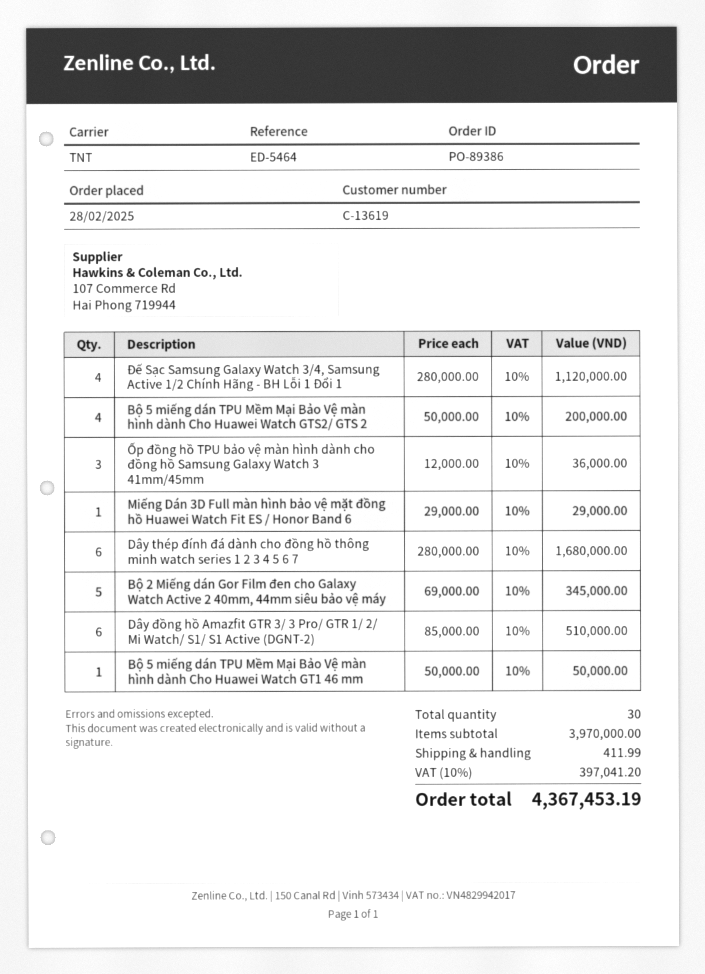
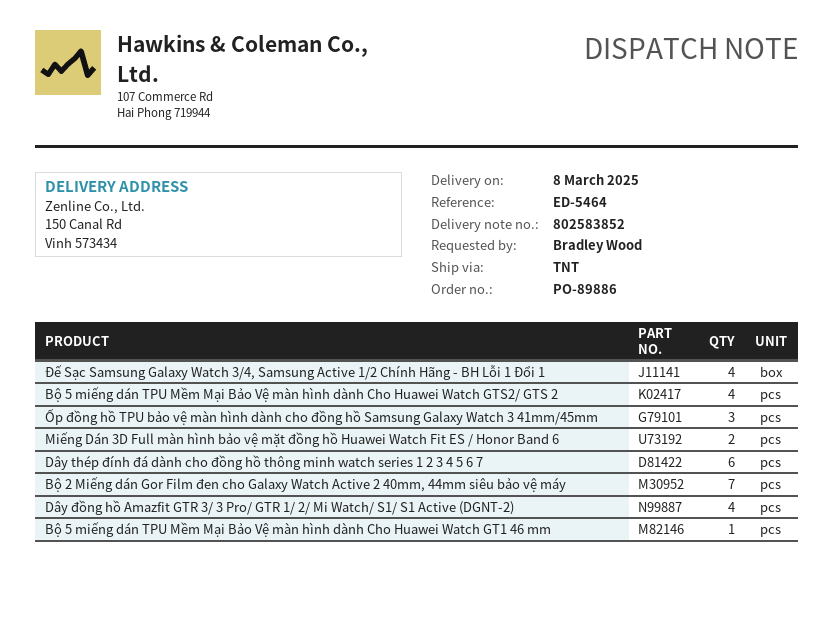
order number: PO-89386 -> PO-89886
Miếng Dán 3D Full màn hình bảo vệ mặt đồng hồ Huawei Watch Fit ES / Honor Band 6: 1 -> 2
Bộ 2 Miếng dán Gor Film đen cho Galaxy Watch Active 2 40mm, 44mm siêu bảo vệ máy: 5 -> 7
Dây đồng hồ Amazfit GTR 3/ 3 Pro/ GTR 1/ 2/ Mi Watch/ S1/ S1 Active (DGNT-2): 6 -> 4

